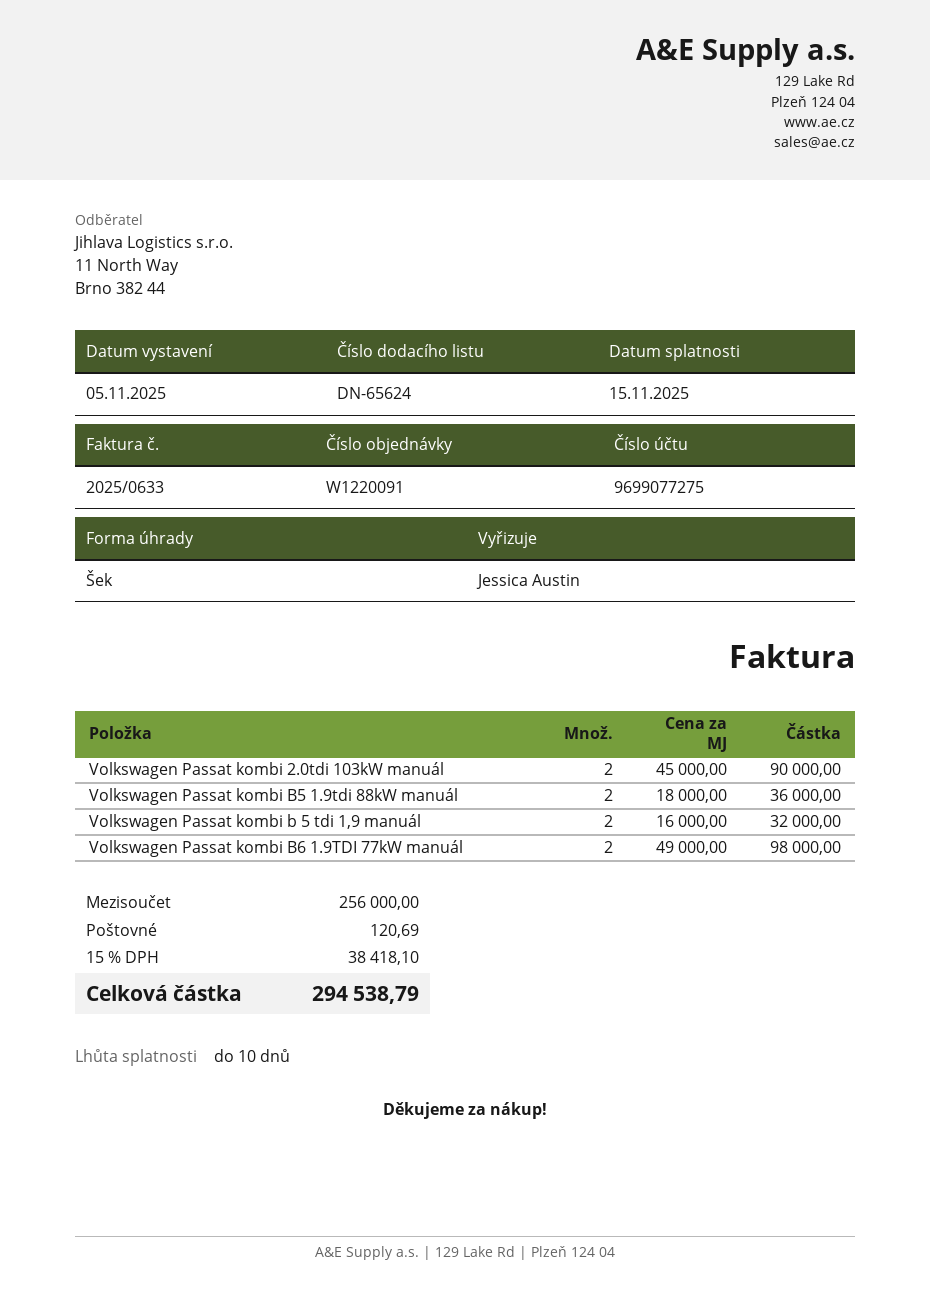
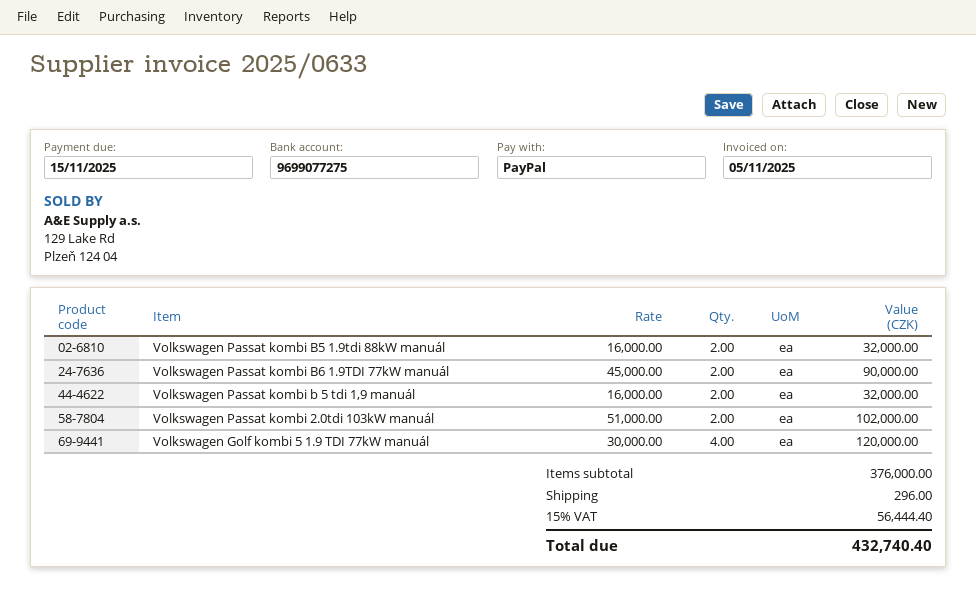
payment method: cheque -> PayPal
Volkswagen Passat kombi 2.0tdi 103kW manuál: 2 x 45000.00 = 90000.00 -> 2 x 51000.00 = 102000.00
Volkswagen Passat kombi B5 1.9tdi 88kW manuál: 2 x 18000.00 = 36000.00 -> 2 x 16000.00 = 32000.00
Volkswagen Passat kombi B6 1.9TDI 77kW manuál: 2 x 49000.00 = 98000.00 -> 2 x 45000.00 = 90000.00
Volkswagen Golf kombi 5 1.9 TDI 77kW manuál: none -> 4 x 30000.00 = 120000.00
subtotal: 256000.00 -> 376000.00
shipping: 120.69 -> 296.00
tax: 15% = 38418.10 -> 15% = 56444.40
total: 294538.79 -> 432740.40

